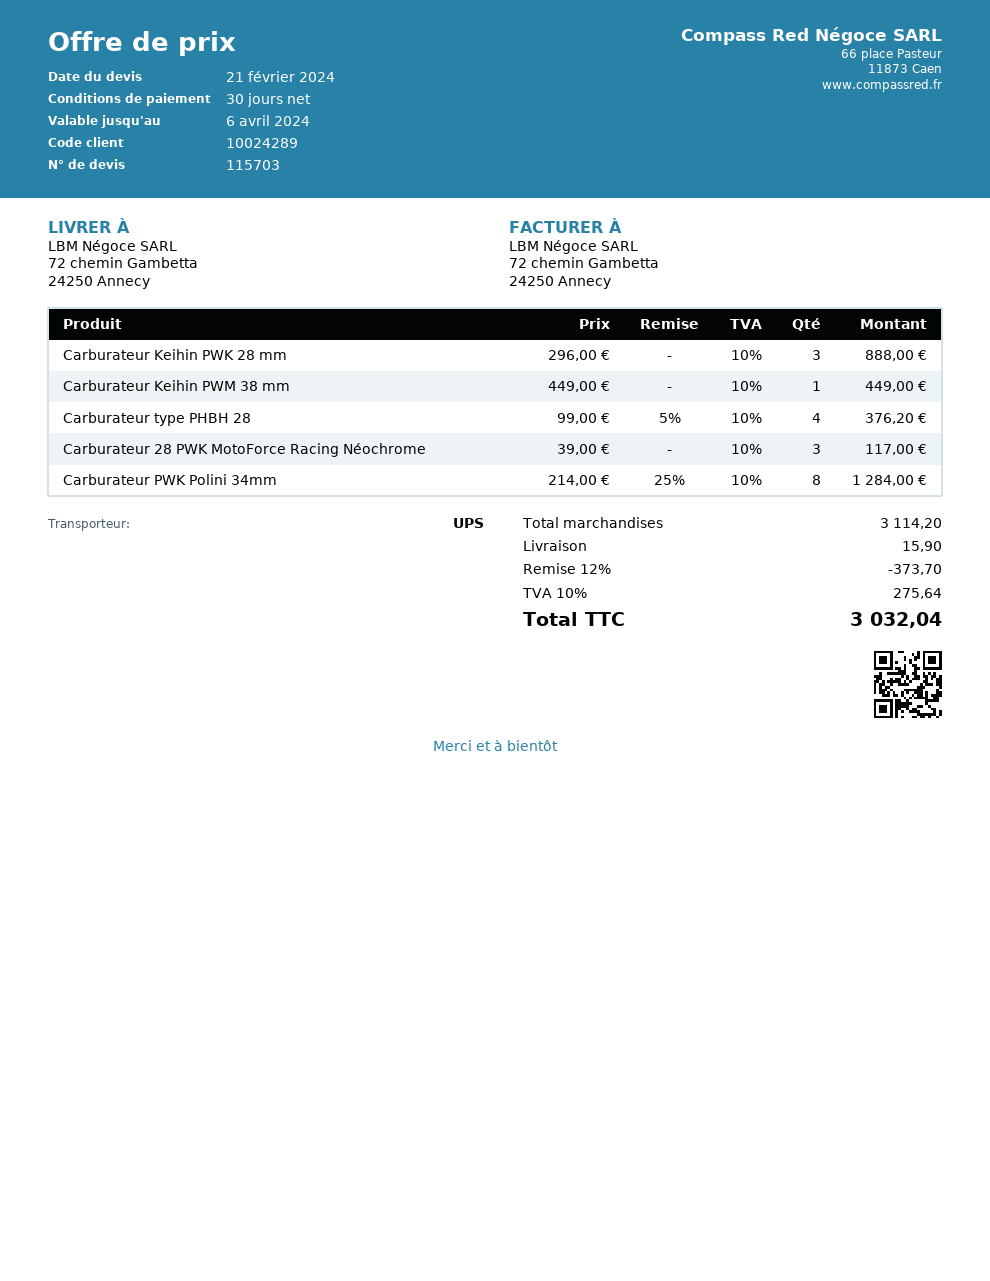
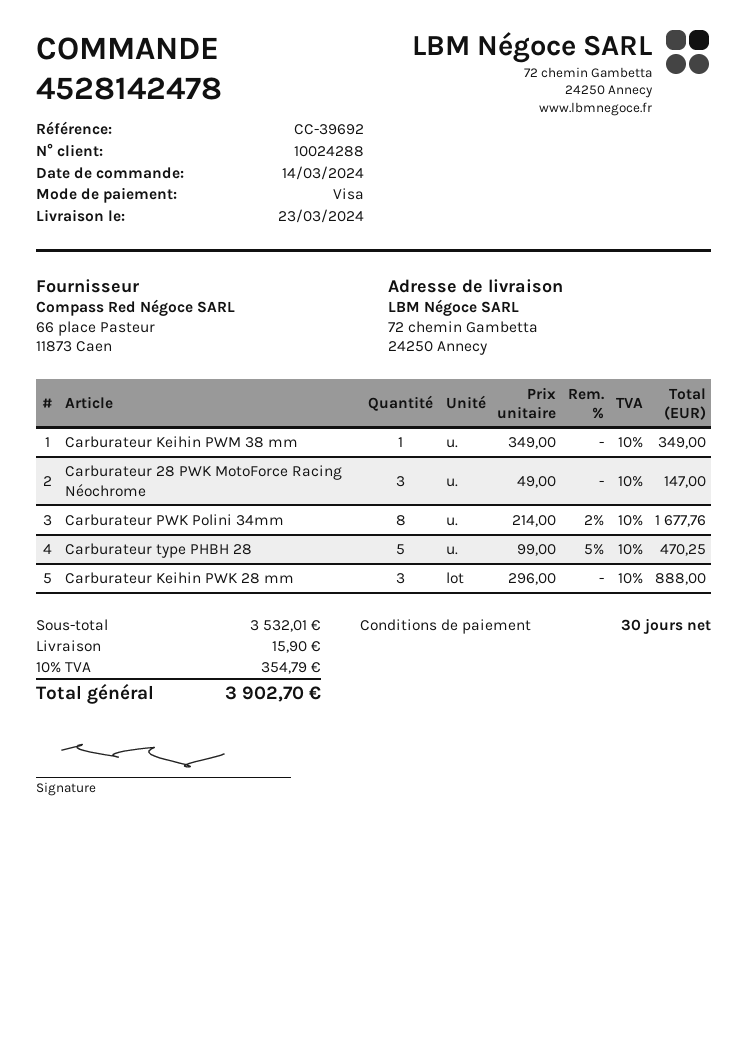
customer number: 10024289 -> 10024288
Carburateur Keihin PWM 38 mm: 1 x 449.00 = 449.00 -> 1 x 349.00 = 349.00
Carburateur type PHBH 28: 4 x 99.00 - 5% = 376.20 -> 5 x 99.00 - 5% = 470.25
Carburateur 28 PWK MotoForce Racing Néochrome: 3 x 39.00 = 117.00 -> 3 x 49.00 = 147.00
Carburateur PWK Polini 34mm: 8 x 214.00 - 25% = 1284.00 -> 8 x 214.00 - 2% = 1677.76
subtotal: 3114.20 -> 3532.01
discount: 12% = 373.70 -> none
tax: 10% = 275.64 -> 10% = 354.79
total: 3032.04 -> 3902.70

